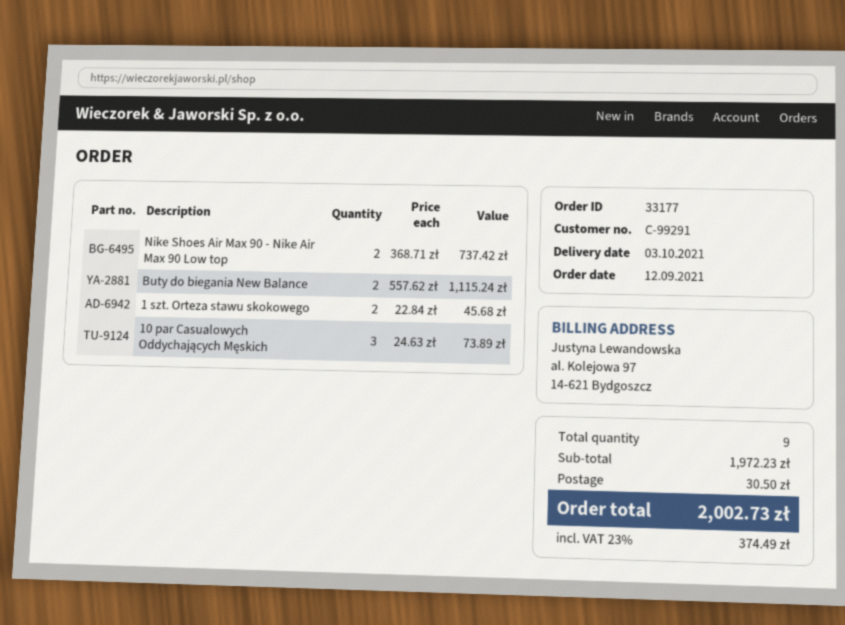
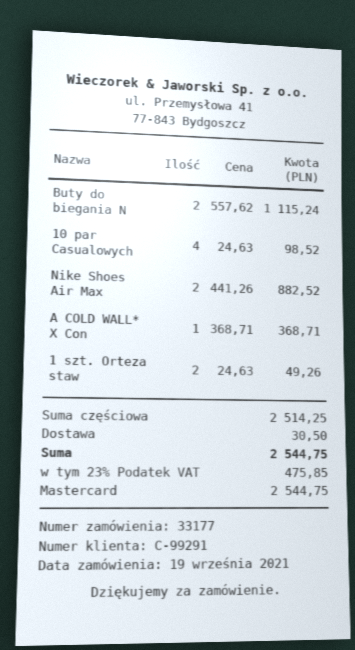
order date: 2021-09-12 -> 2021-09-19
Nike Shoes Air Max 90 - Nike Air Max 90 Low top: 2 x 368.71 = 737.42 -> 2 x 441.26 = 882.52
1 szt. Orteza stawu skokowego: 2 x 22.84 = 45.68 -> 2 x 24.63 = 49.26
10 par Casualowych Oddychających Męskich: 3 x 24.63 = 73.89 -> 4 x 24.63 = 98.52
A COLD WALL* X Con: none -> 1 x 368.71 = 368.71
subtotal: 1972.23 -> 2514.25
tax: 23% = 374.49 -> 23% = 475.85
total: 2002.73 -> 2544.75

